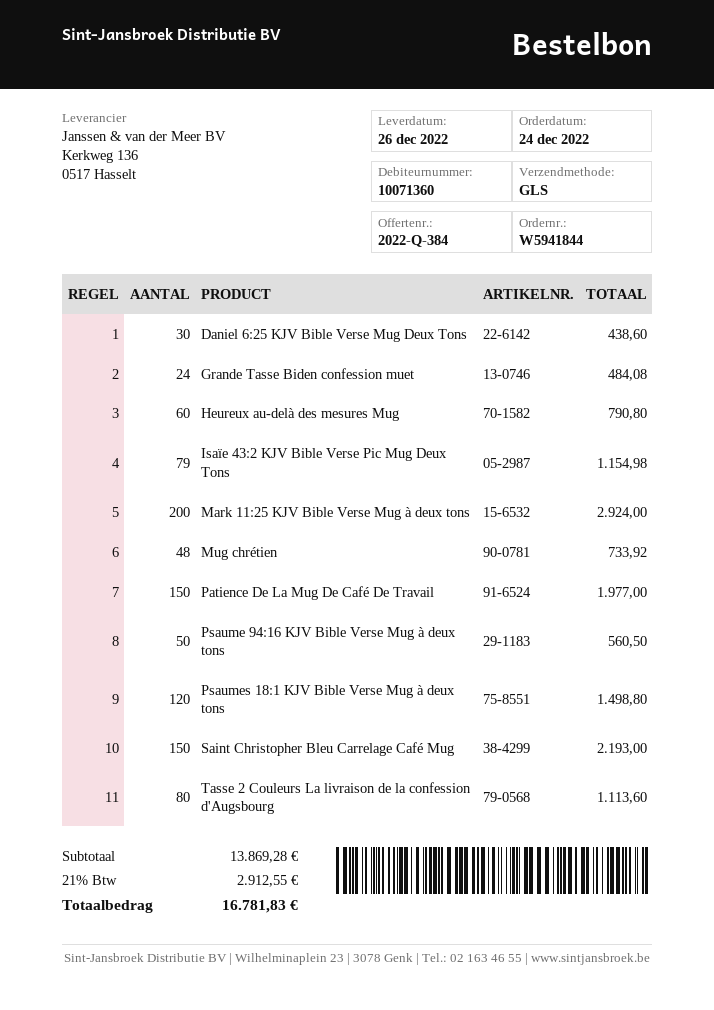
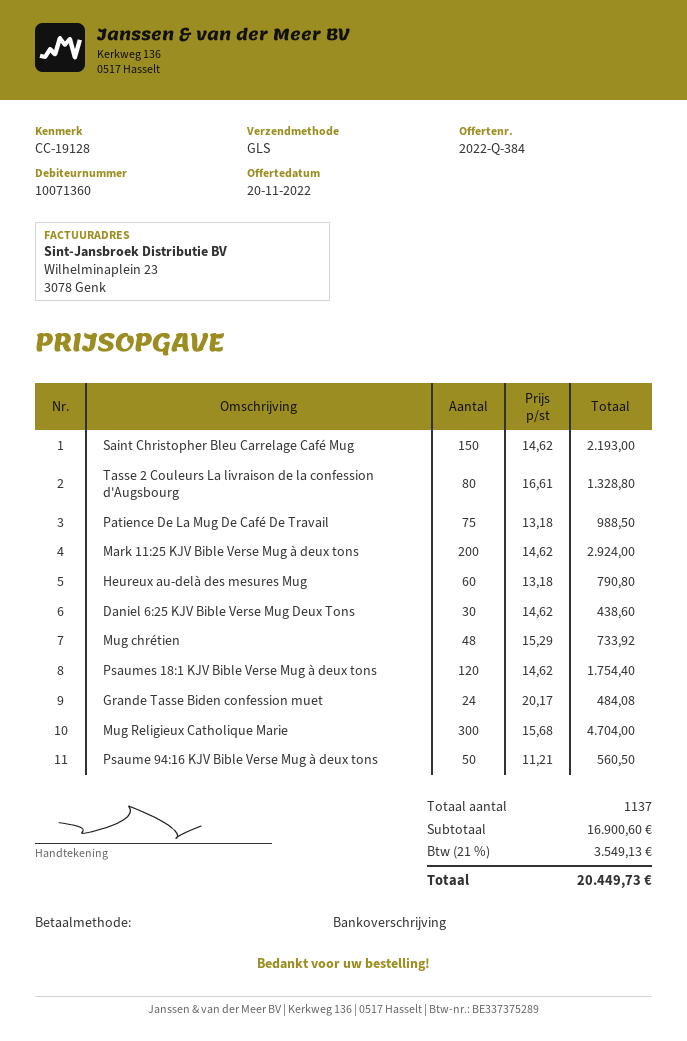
Isaïe 43:2 KJV Bible Verse Pic Mug Deux Tons: 79 for 1154.98 -> none
Patience De La Mug De Café De Travail: 150 for 1977.00 -> 75 for 988.50
Psaumes 18:1 KJV Bible Verse Mug à deux tons: 120 for 1498.80 -> 120 for 1754.40
Tasse 2 Couleurs La livraison de la confession d'Augsbourg: 80 for 1113.60 -> 80 for 1328.80
Mug Religieux Catholique Marie: none -> 300 for 4704.00
subtotal: 13869.28 -> 16900.60
tax: 21% = 2912.55 -> 21% = 3549.13
total: 16781.83 -> 20449.73

